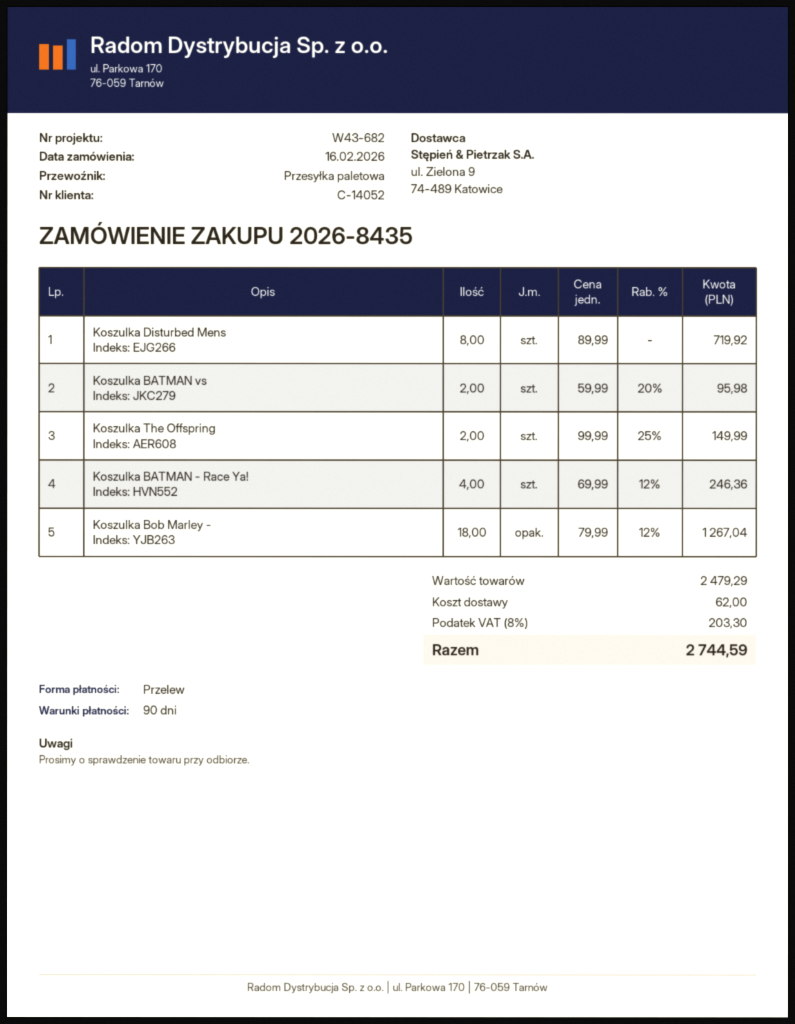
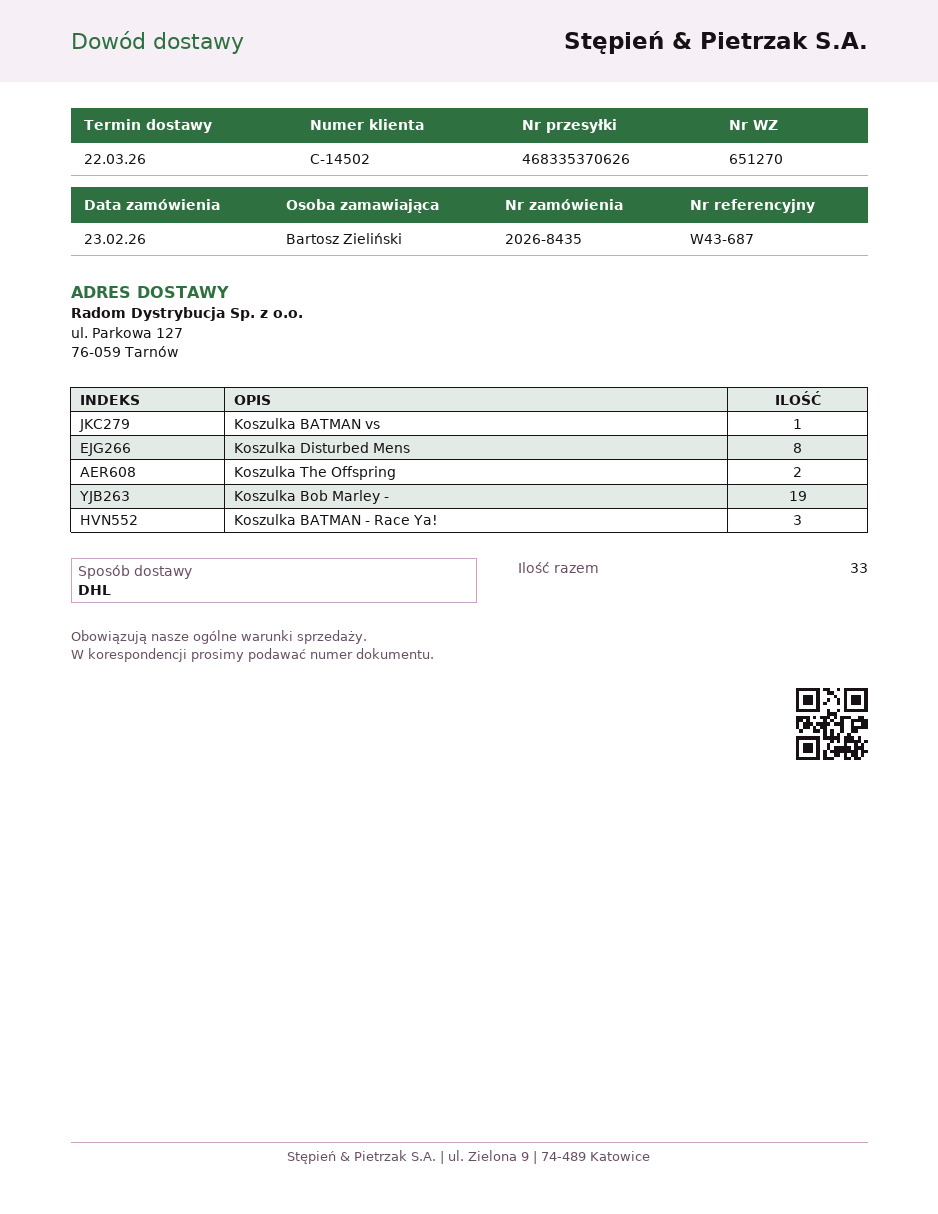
order date: 2026-02-16 -> 2026-02-23
customer number: C-14052 -> C-14502
reference: W43-682 -> W43-687
shipping method: pallet freight -> DHL
Koszulka BATMAN vs: 2 -> 1
Koszulka BATMAN - Race Ya!: 4 -> 3
Koszulka Bob Marley -: 18 -> 19

